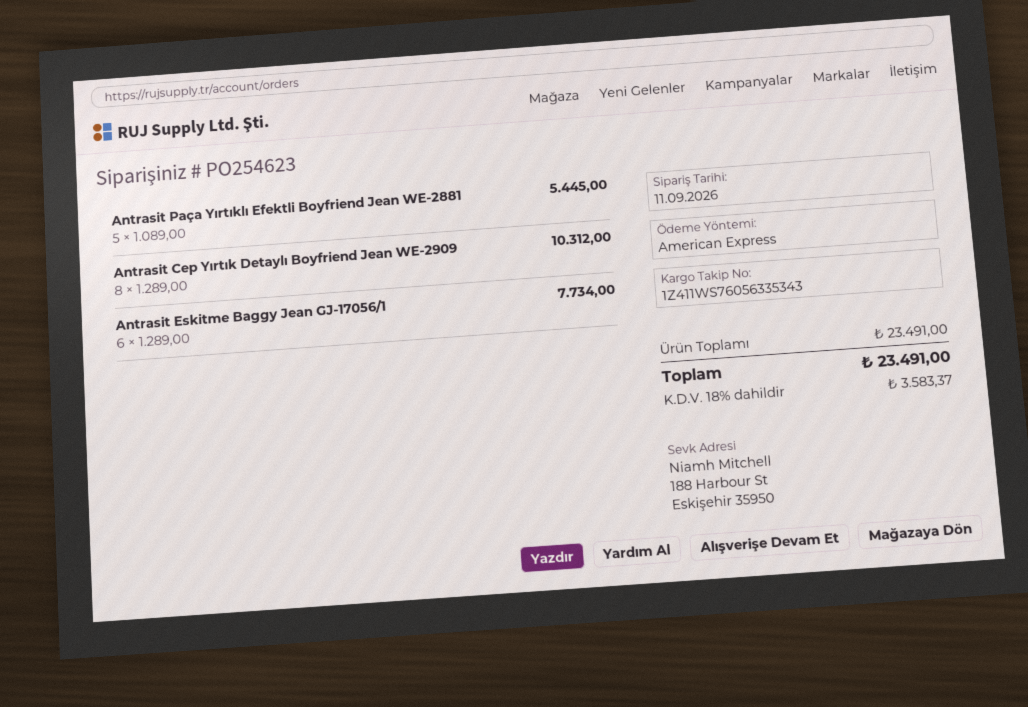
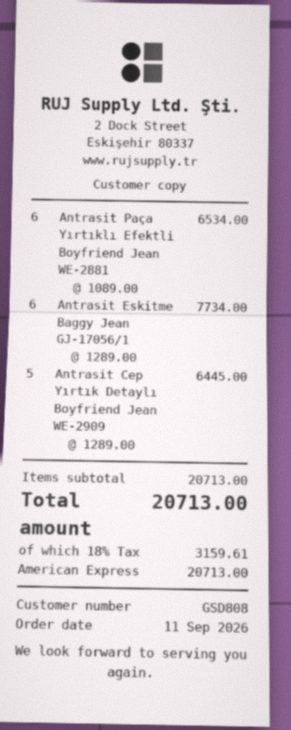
Antrasit Paça Yırtıklı Efektli Boyfriend Jean WE-2881: 5 x 1089.00 = 5445.00 -> 6 x 1089.00 = 6534.00
Antrasit Cep Yırtık Detaylı Boyfriend Jean WE-2909: 8 x 1289.00 = 10312.00 -> 5 x 1289.00 = 6445.00
subtotal: 23491.00 -> 20713.00
tax: 18% = 3583.37 -> 18% = 3159.61
total: 23491.00 -> 20713.00

